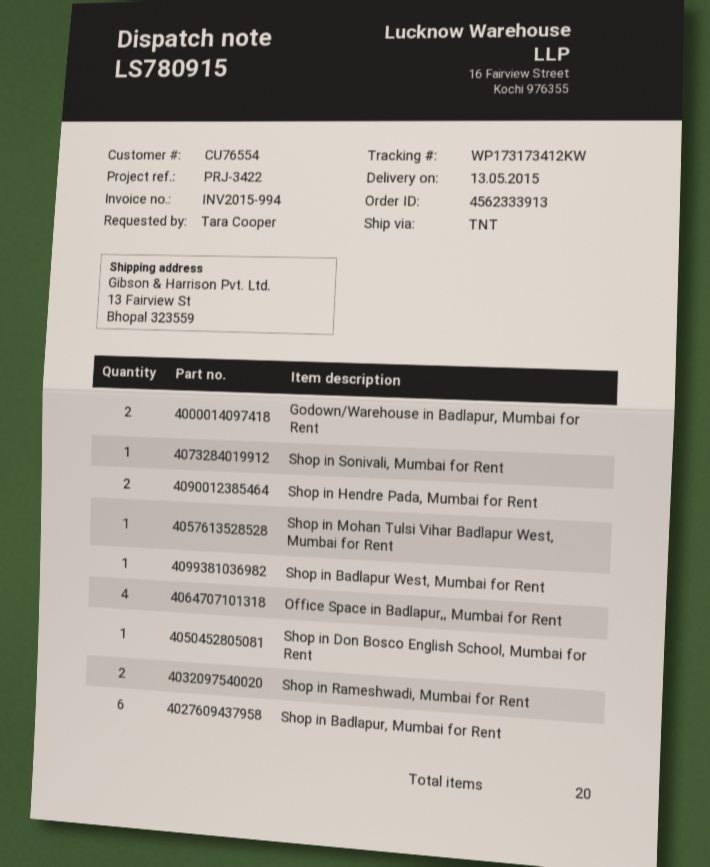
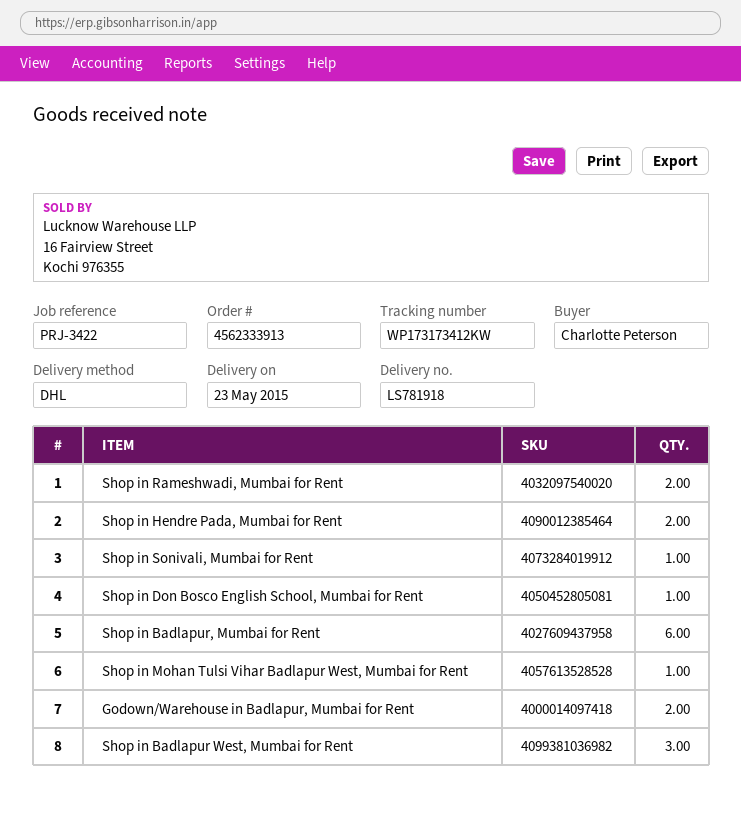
delivery note number: LS780915 -> LS781918
delivery date: 2015-05-13 -> 2015-05-23
ordered by: Tara Cooper -> Charlotte Peterson
shipping method: TNT -> DHL
Shop in Badlapur West, Mumbai for Rent: 1 -> 3
Office Space in Badlapur,, Mumbai for Rent: 4 -> none

